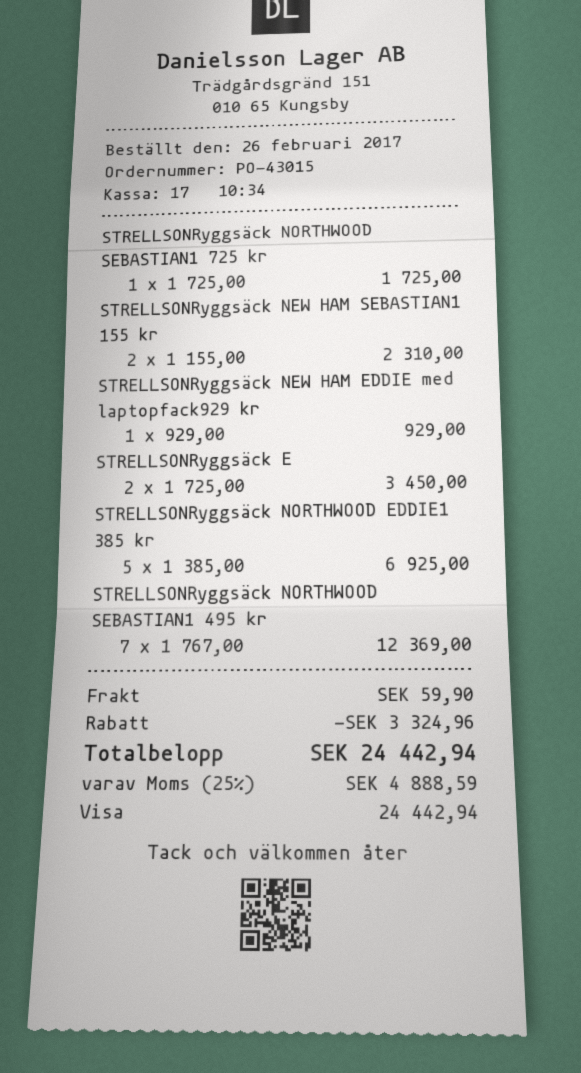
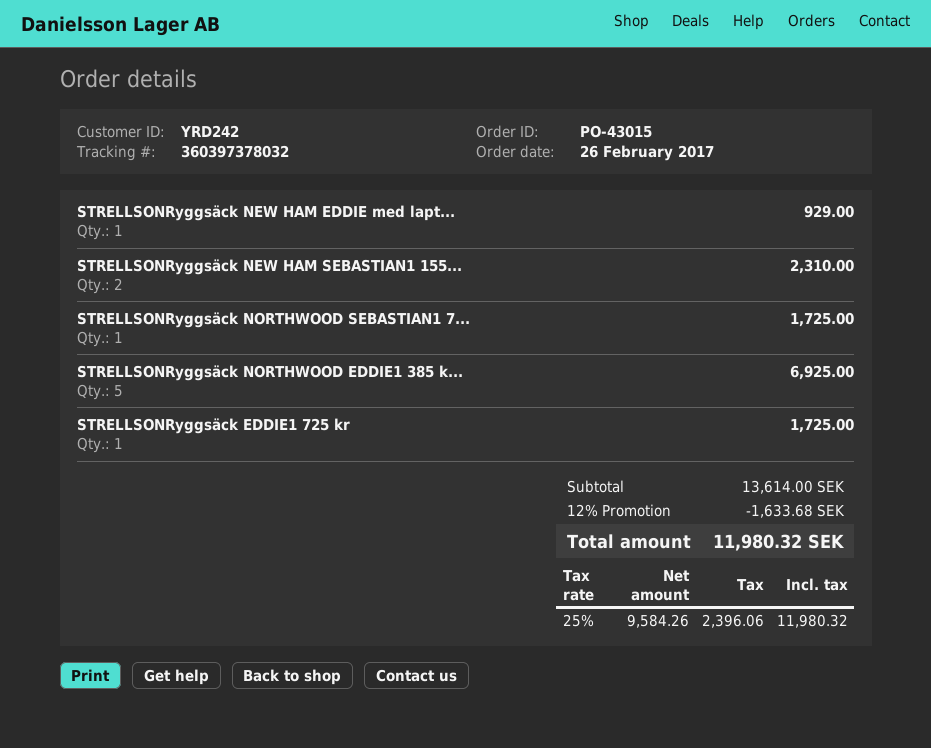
STRELLSONRyggsäck E: 2 for 3450.00 -> 1 for 1725.00
STRELLSONRyggsäck NORTHWOOD SEBASTIAN1 495 kr: 7 for 12369.00 -> none
discount: 3324.96 -> 1633.68
shipping: 59.90 -> none
tax: 25% = 4888.59 -> 25% = 2396.06
total: 24442.94 -> 11980.32

